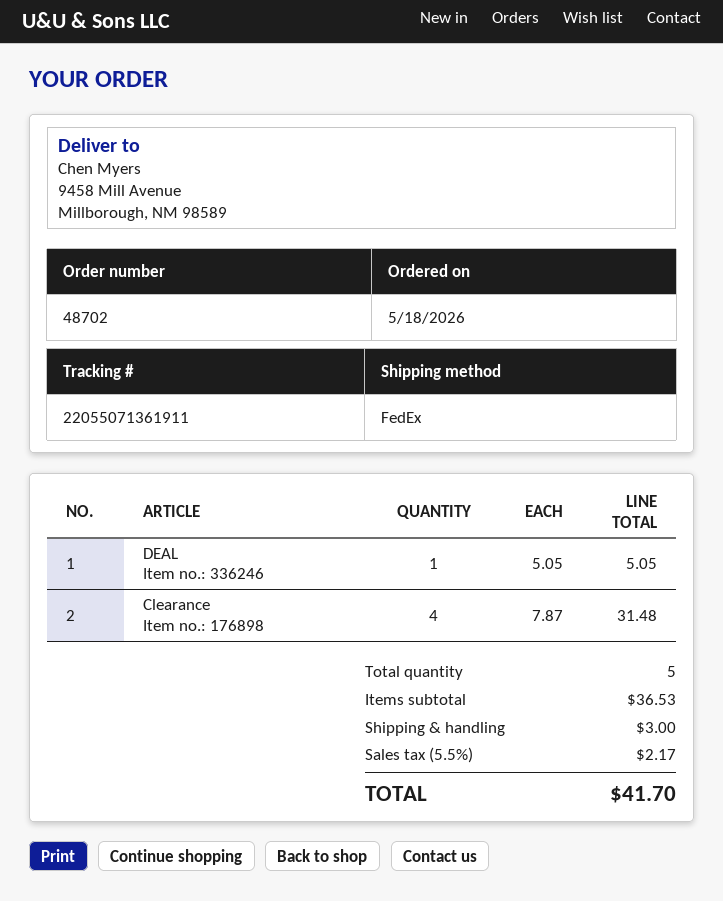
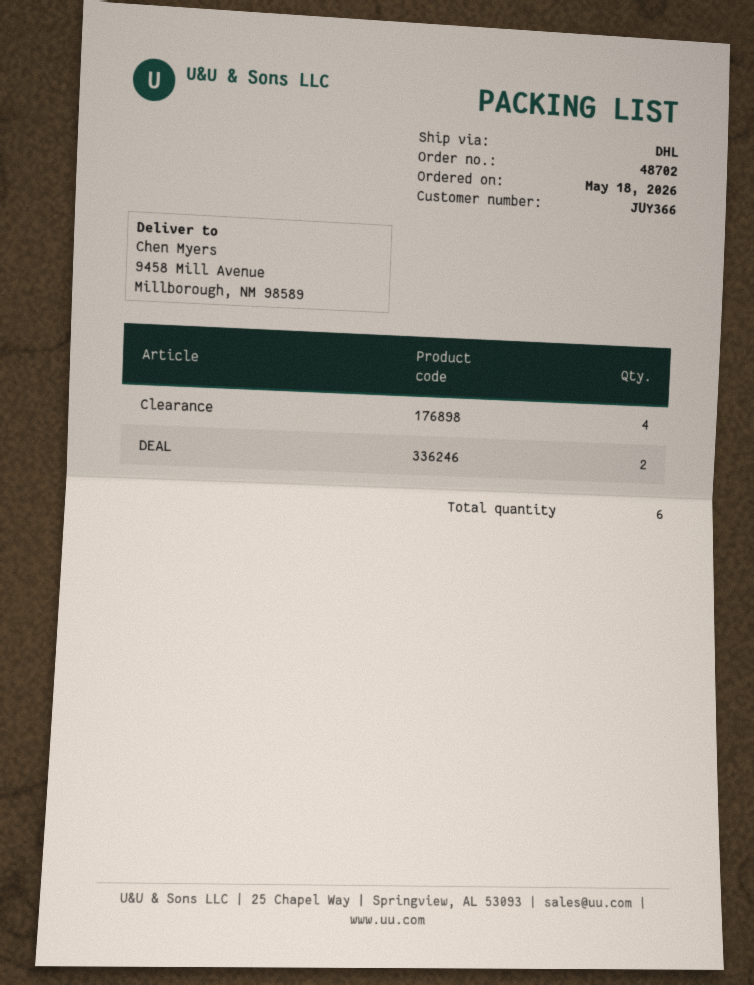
shipping method: FedEx -> DHL
DEAL: 1 -> 2
total quantity: 5 -> 6

